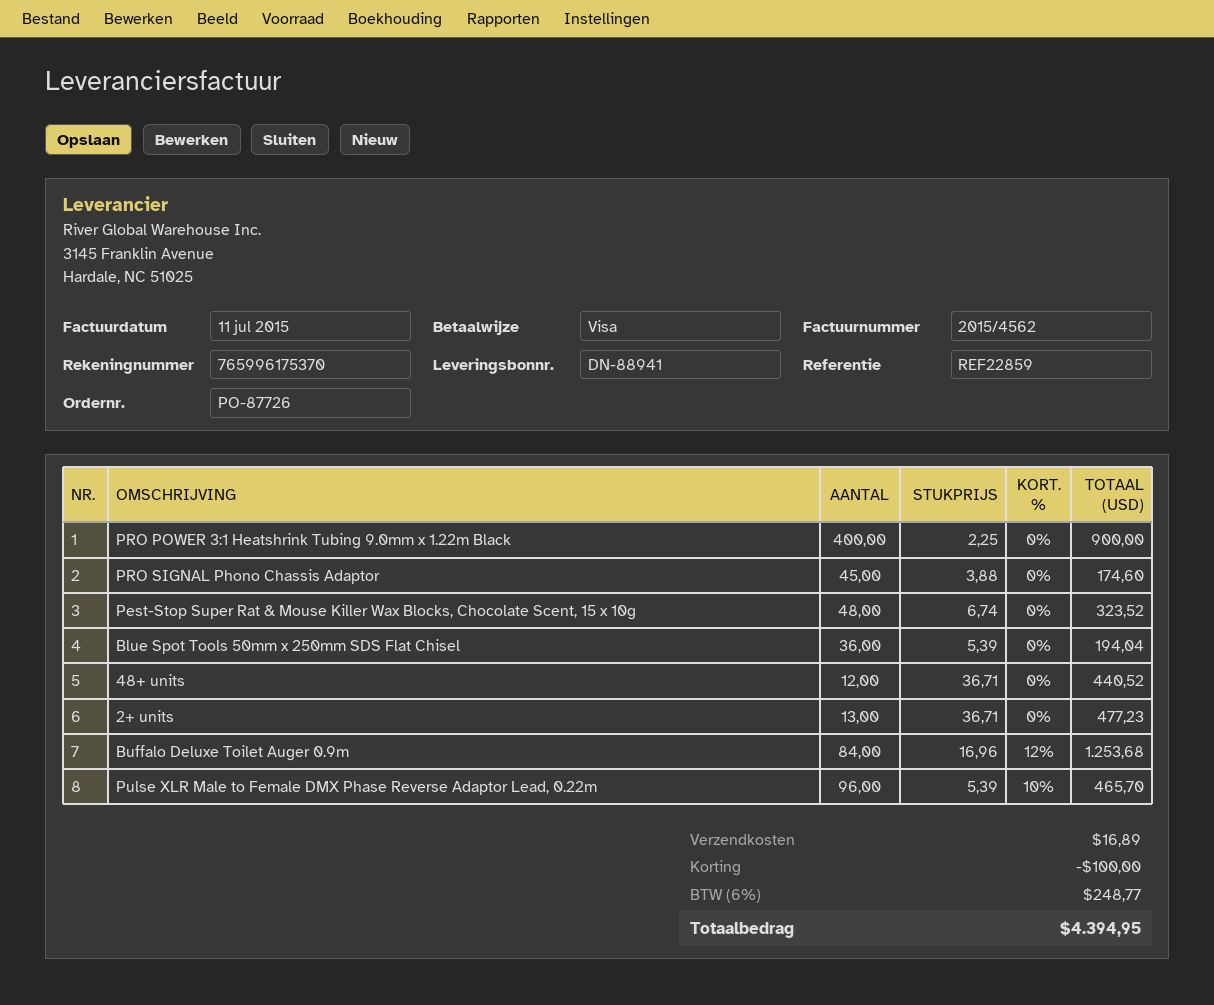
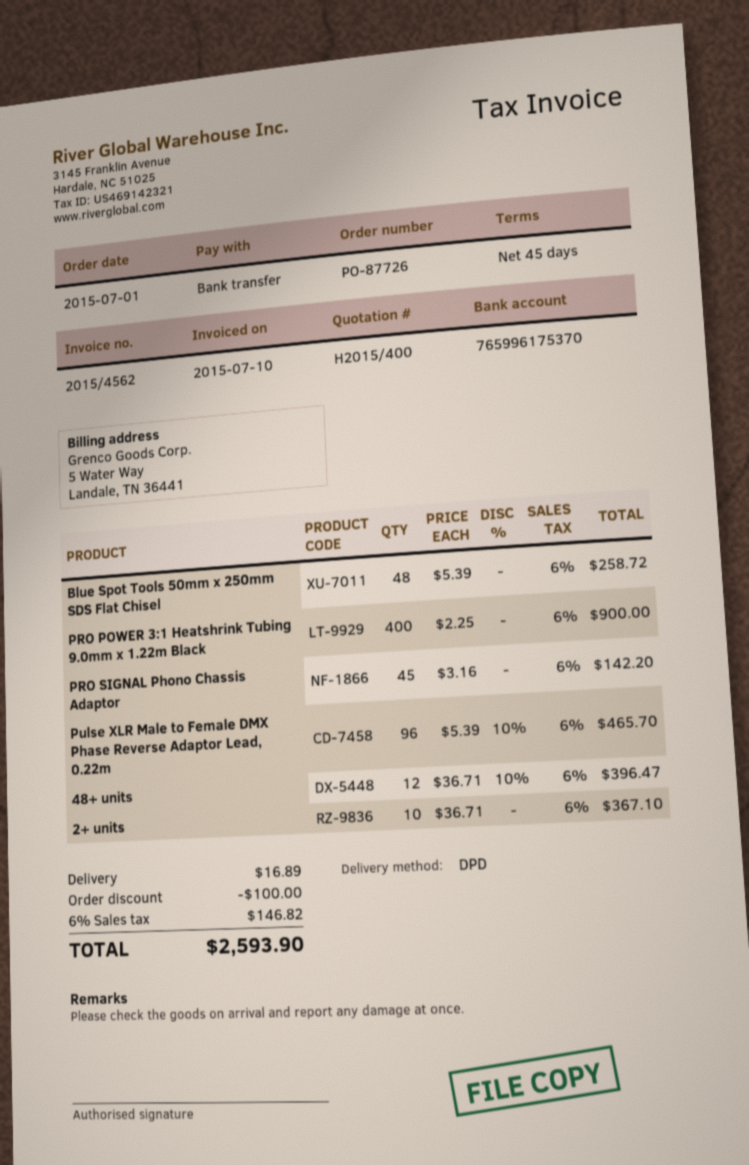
invoice date: 2015-07-11 -> 2015-07-10
payment method: Visa -> bank transfer
PRO SIGNAL Phono Chassis Adaptor: 45 x 3.88 = 174.60 -> 45 x 3.16 = 142.20
Pest-Stop Super Rat & Mouse Killer Wax Blocks, Chocolate Scent, 15 x 10g: 48 x 6.74 = 323.52 -> none
Blue Spot Tools 50mm x 250mm SDS Flat Chisel: 36 x 5.39 = 194.04 -> 48 x 5.39 = 258.72
48+ units: 12 x 36.71 = 440.52 -> 12 x 36.71 - 10% = 396.47
2+ units: 13 x 36.71 = 477.23 -> 10 x 36.71 = 367.10
Buffalo Deluxe Toilet Auger 0.9m: 84 x 16.96 - 12% = 1253.68 -> none
tax: 6% = 248.77 -> 6% = 146.82
total: 4394.95 -> 2593.90

